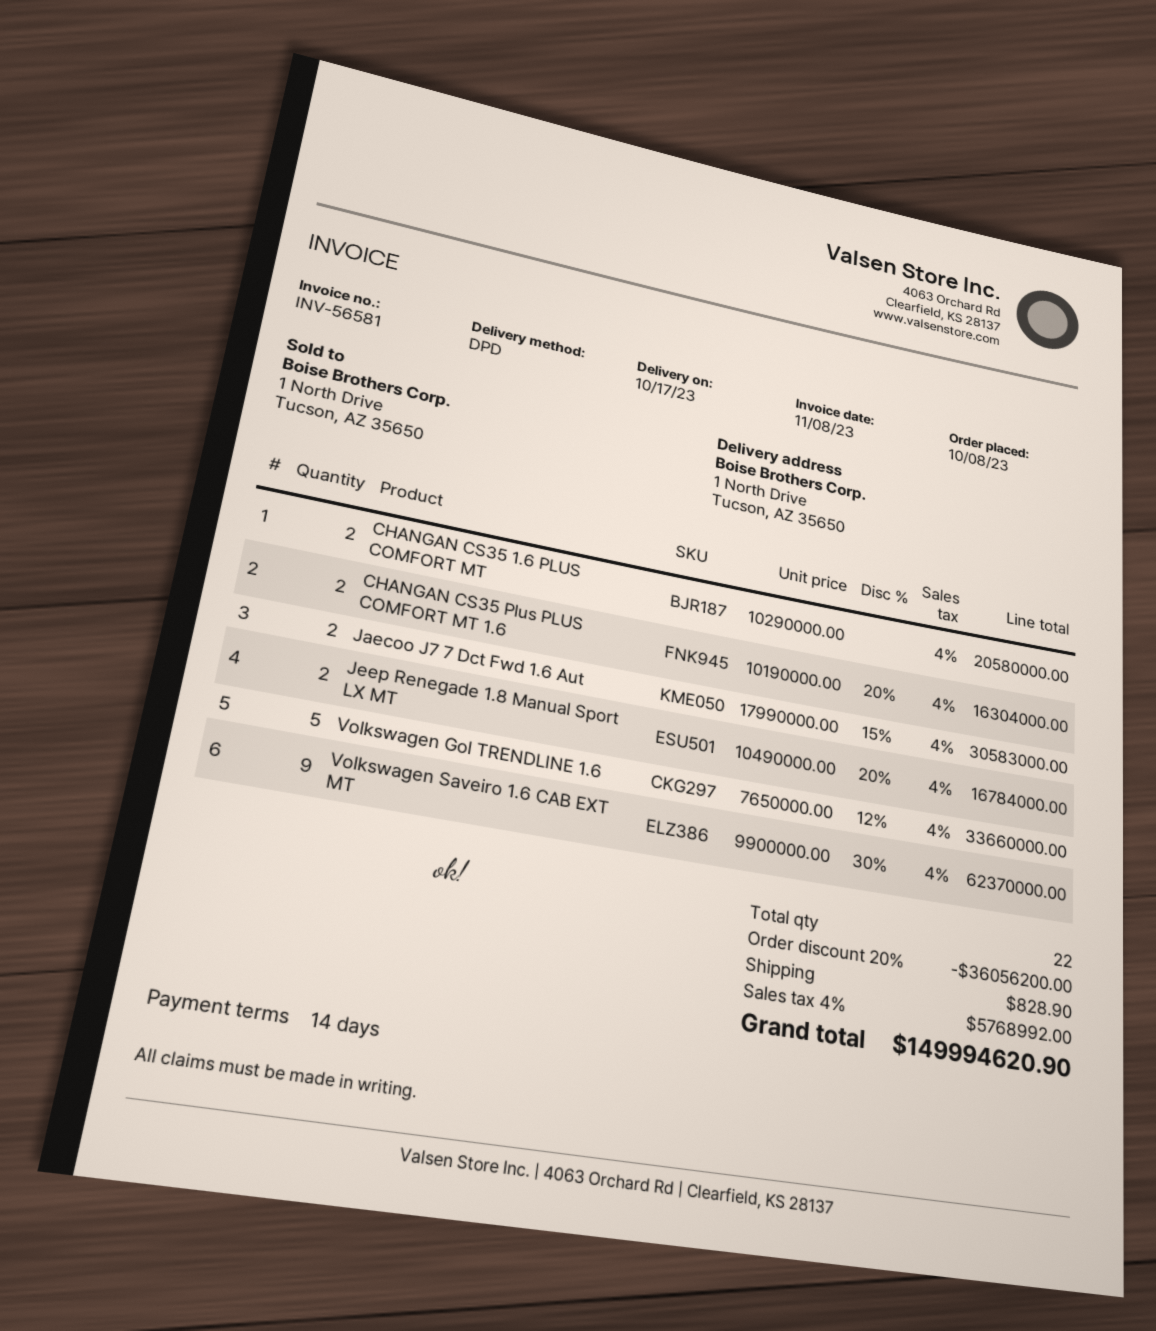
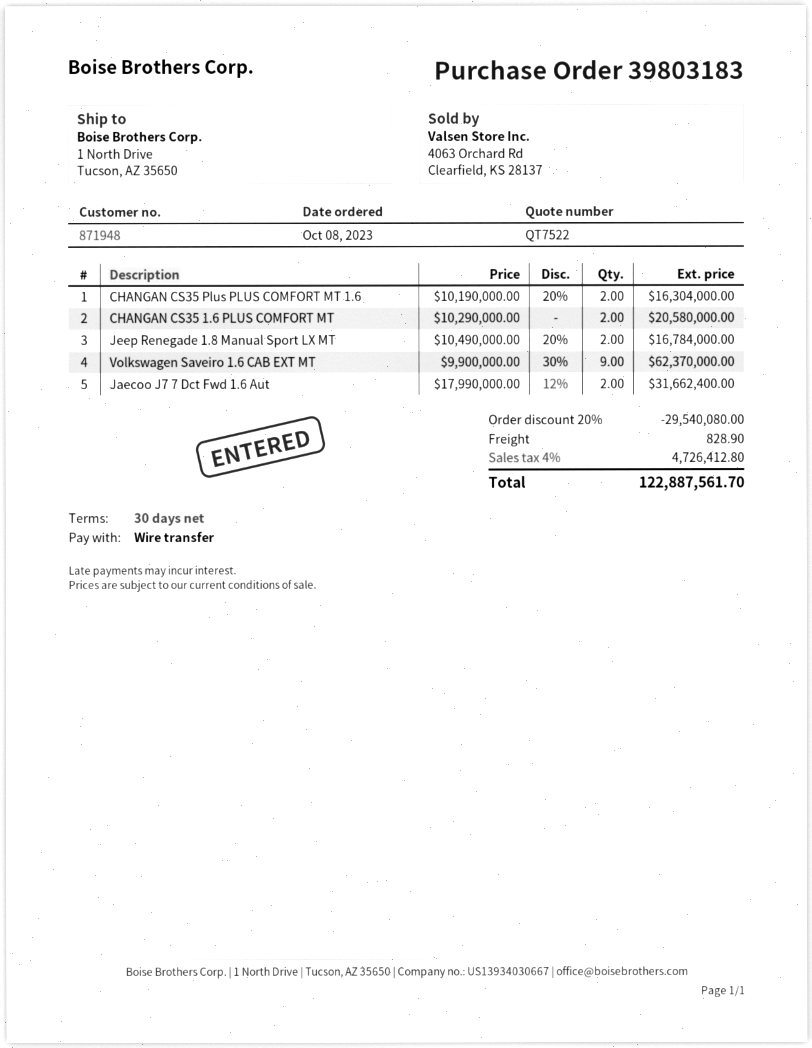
payment terms: 14 days -> 30 days
Jaecoo J7 7 Dct Fwd 1.6 Aut: 2 x 17990000.00 - 15% = 30583000.00 -> 2 x 17990000.00 - 12% = 31662400.00
Volkswagen Gol TRENDLINE 1.6: 5 x 7650000.00 - 12% = 33660000.00 -> none
discount: 20% = 36056200.00 -> 20% = 29540080.00
tax: 4% = 5768992.00 -> 4% = 4726412.80
total: 149994620.90 -> 122887561.70

